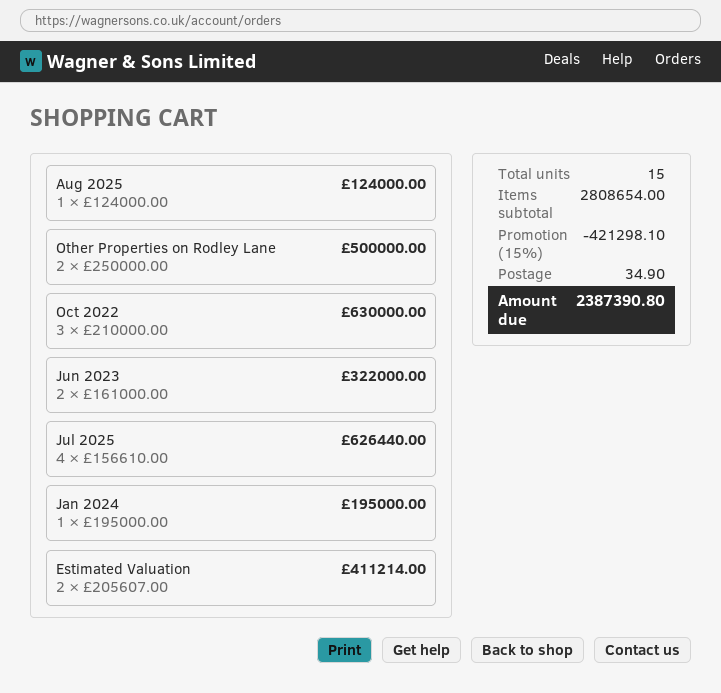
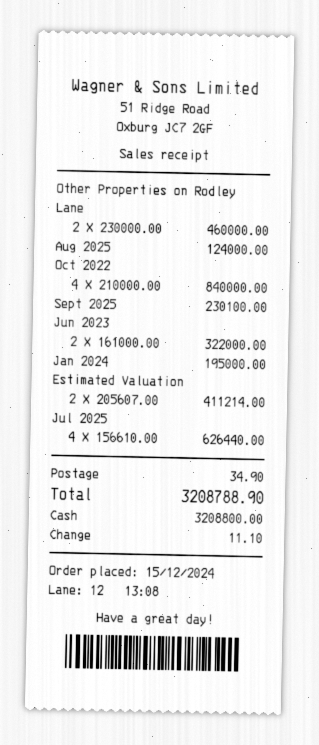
Other Properties on Rodley Lane: 2 x 250000.00 = 500000.00 -> 2 x 230000.00 = 460000.00
Oct 2022: 3 x 210000.00 = 630000.00 -> 4 x 210000.00 = 840000.00
Sept 2025: none -> 1 x 230100.00 = 230100.00
discount: 15% = 421298.10 -> none
total: 2387390.80 -> 3208788.90

